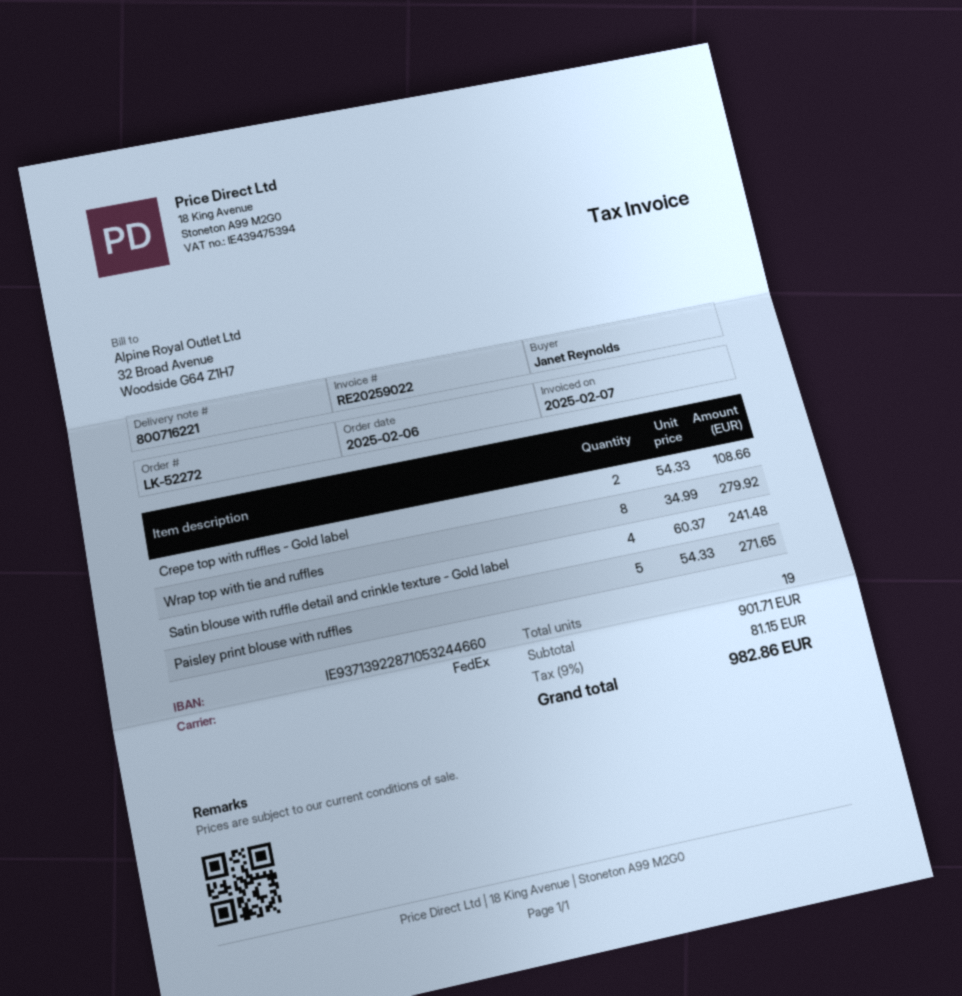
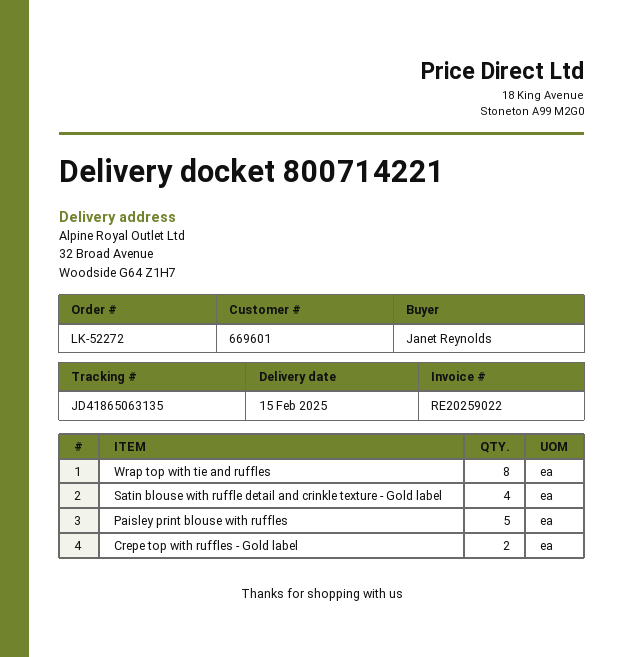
delivery note number: 800716221 -> 800714221

